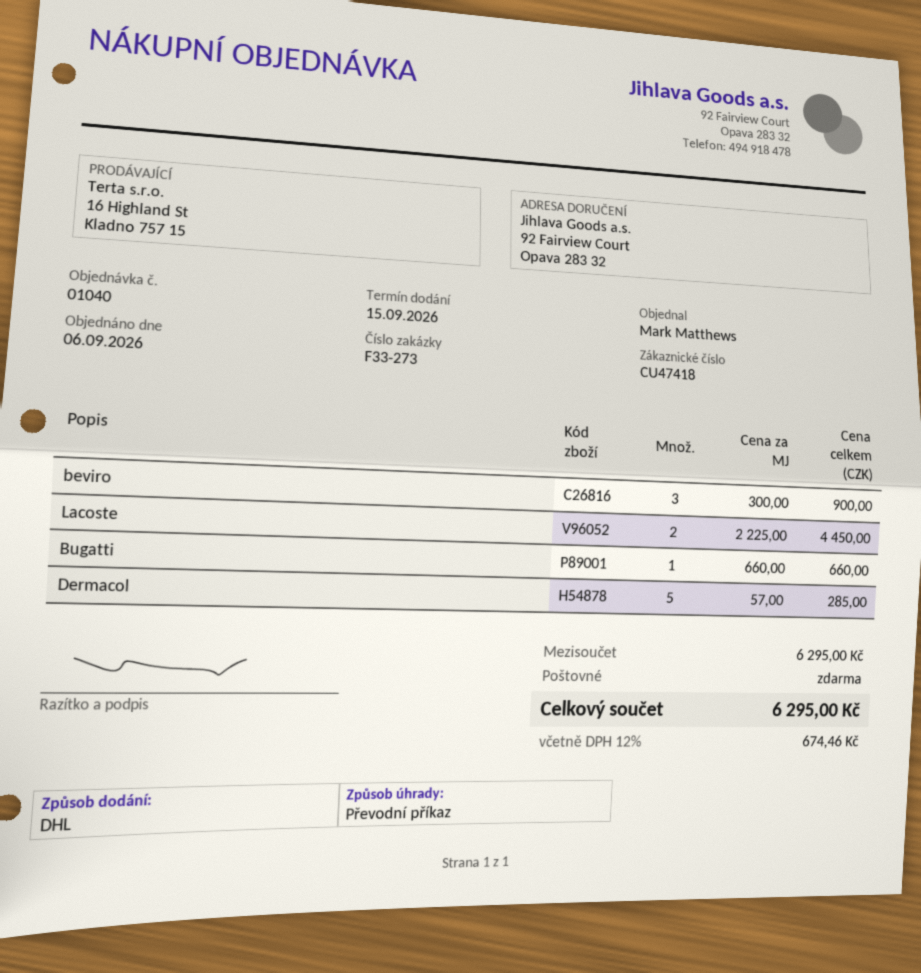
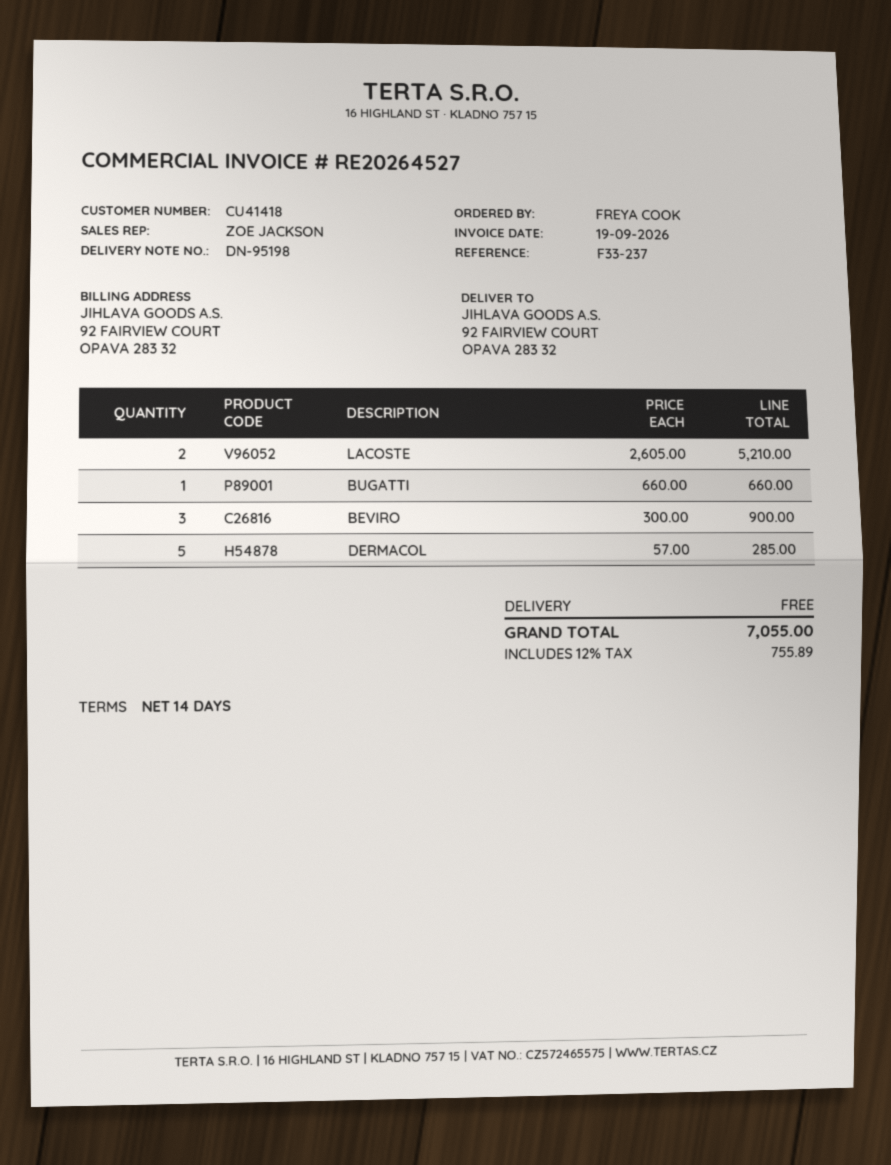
customer number: CU47418 -> CU41418
reference: F33-273 -> F33-237
ordered by: Mark Matthews -> FREYA COOK
Lacoste: 2 x 2225.00 = 4450.00 -> 2 x 2605.00 = 5210.00
tax: 12% = 674.46 -> 12% = 755.89
total: 6295.00 -> 7055.00

